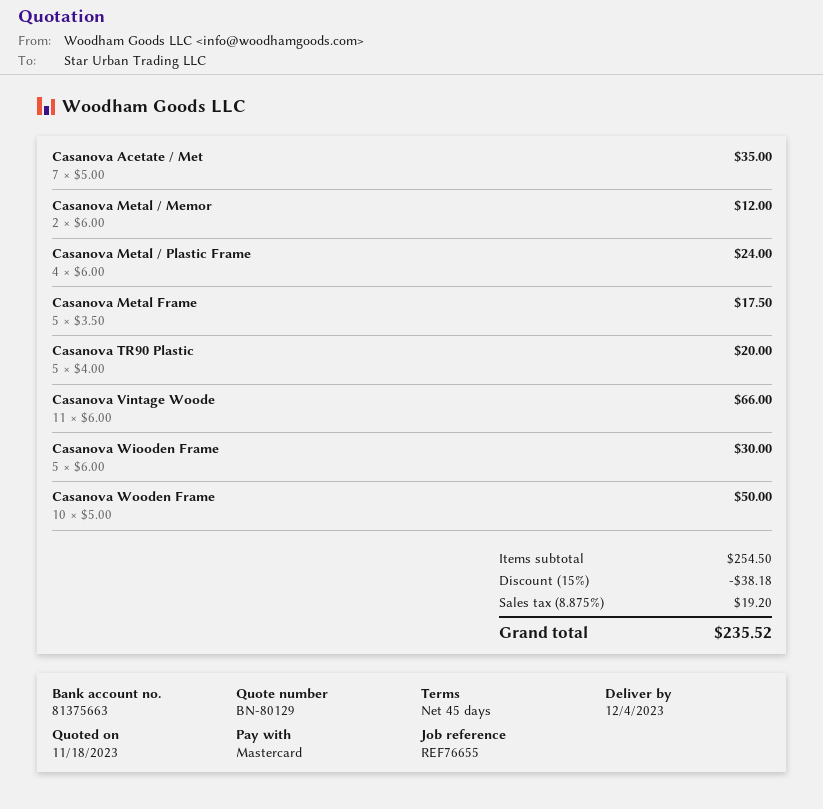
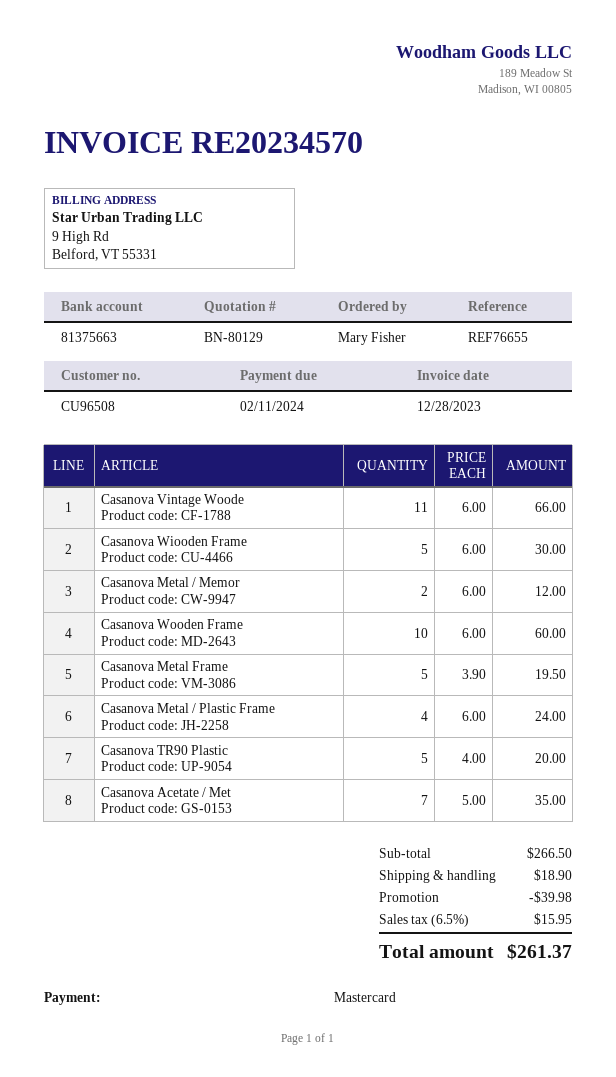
Casanova Metal Frame: 5 x 3.50 = 17.50 -> 5 x 3.90 = 19.50
Casanova Wooden Frame: 10 x 5.00 = 50.00 -> 10 x 6.00 = 60.00
subtotal: 254.50 -> 266.50
discount: 38.18 -> 39.98
shipping: none -> 18.90
tax: 8.875% = 19.20 -> 6.5% = 15.95
total: 235.52 -> 261.37

